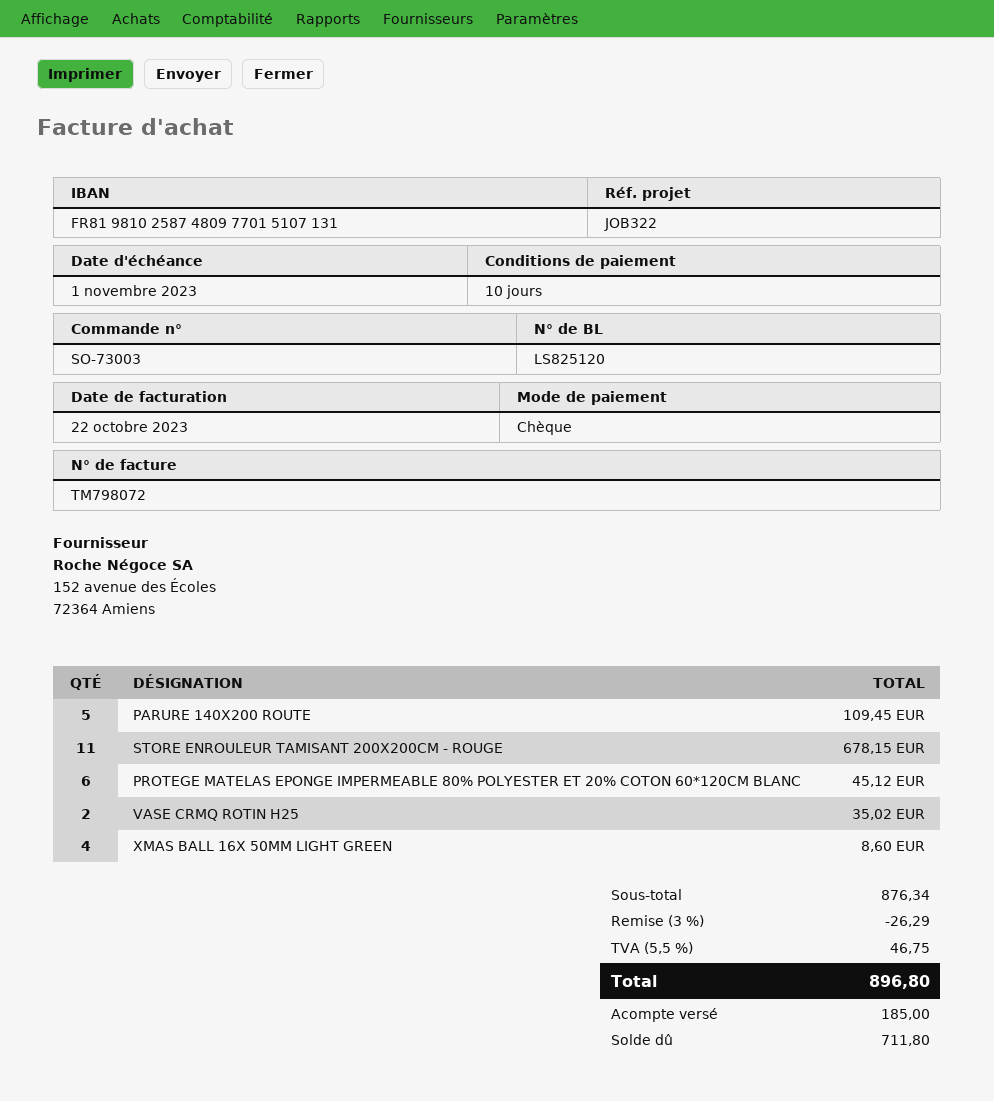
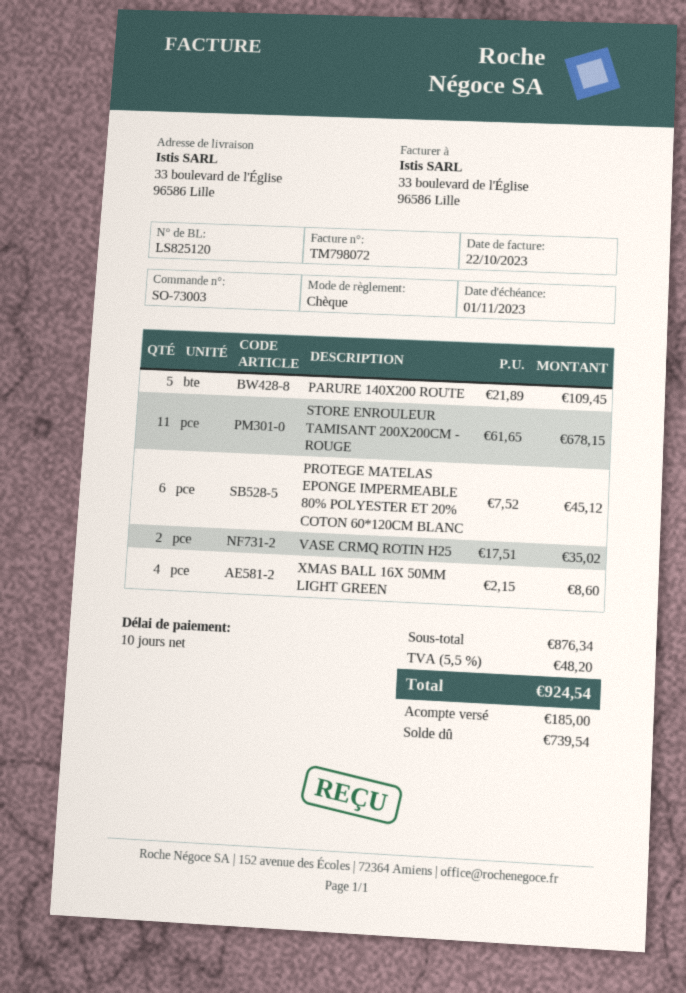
discount: 3% = 26.29 -> none
tax: 5.5% = 46.75 -> 5.5% = 48.20
total: 896.80 -> 924.54
balance: 711.80 -> 739.54

